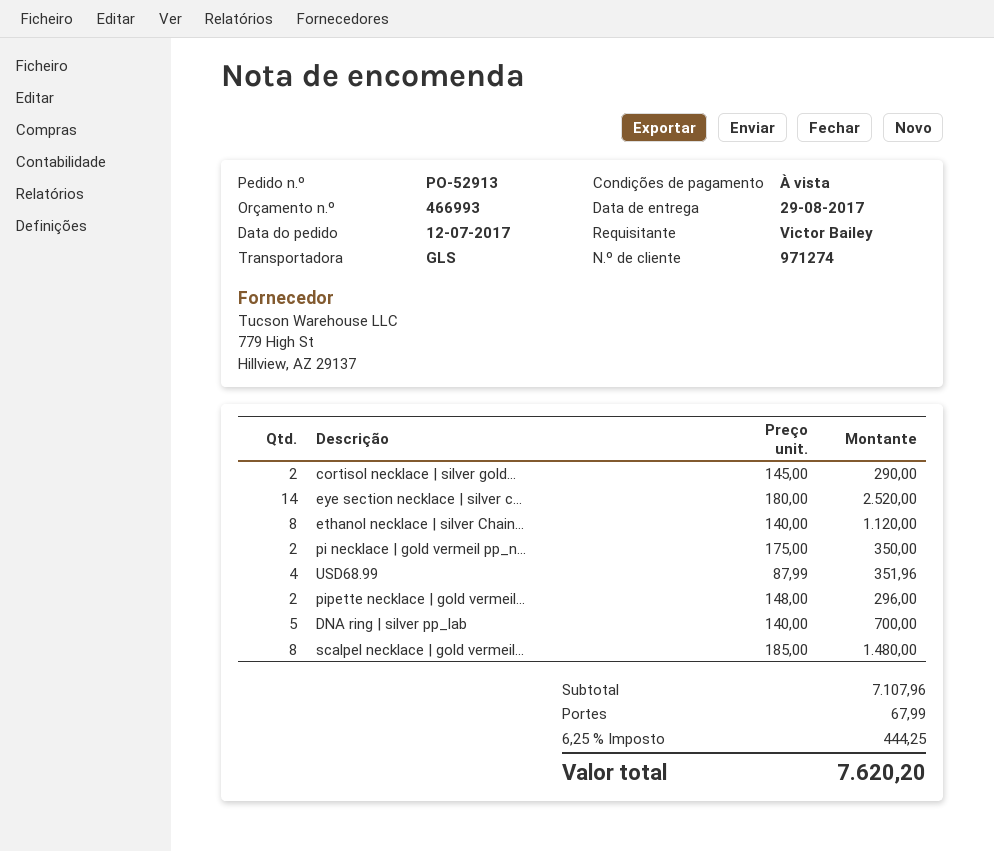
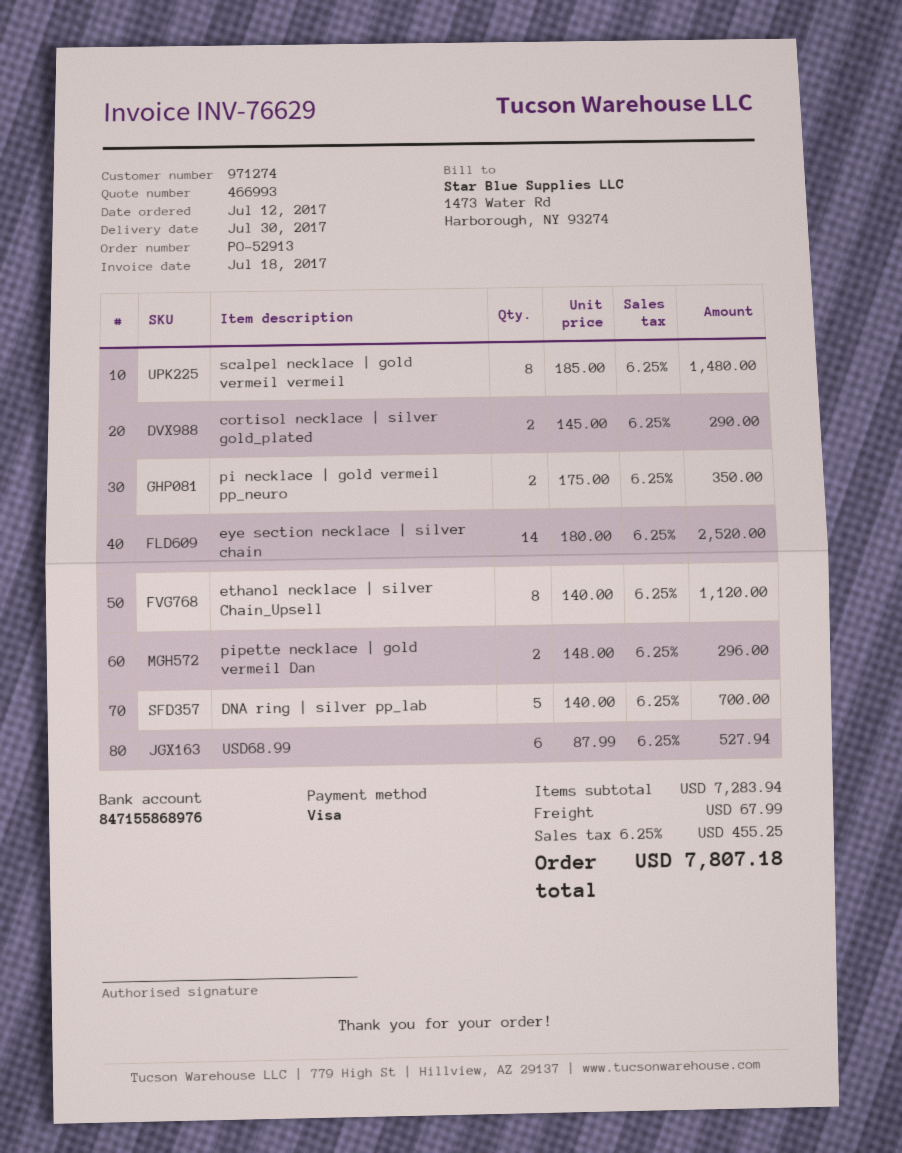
delivery date: 2017-08-29 -> 2017-07-30
USD68.99: 4 x 87.99 = 351.96 -> 6 x 87.99 = 527.94
subtotal: 7107.96 -> 7283.94
tax: 6.25% = 444.25 -> 6.25% = 455.25
total: 7620.20 -> 7807.18

